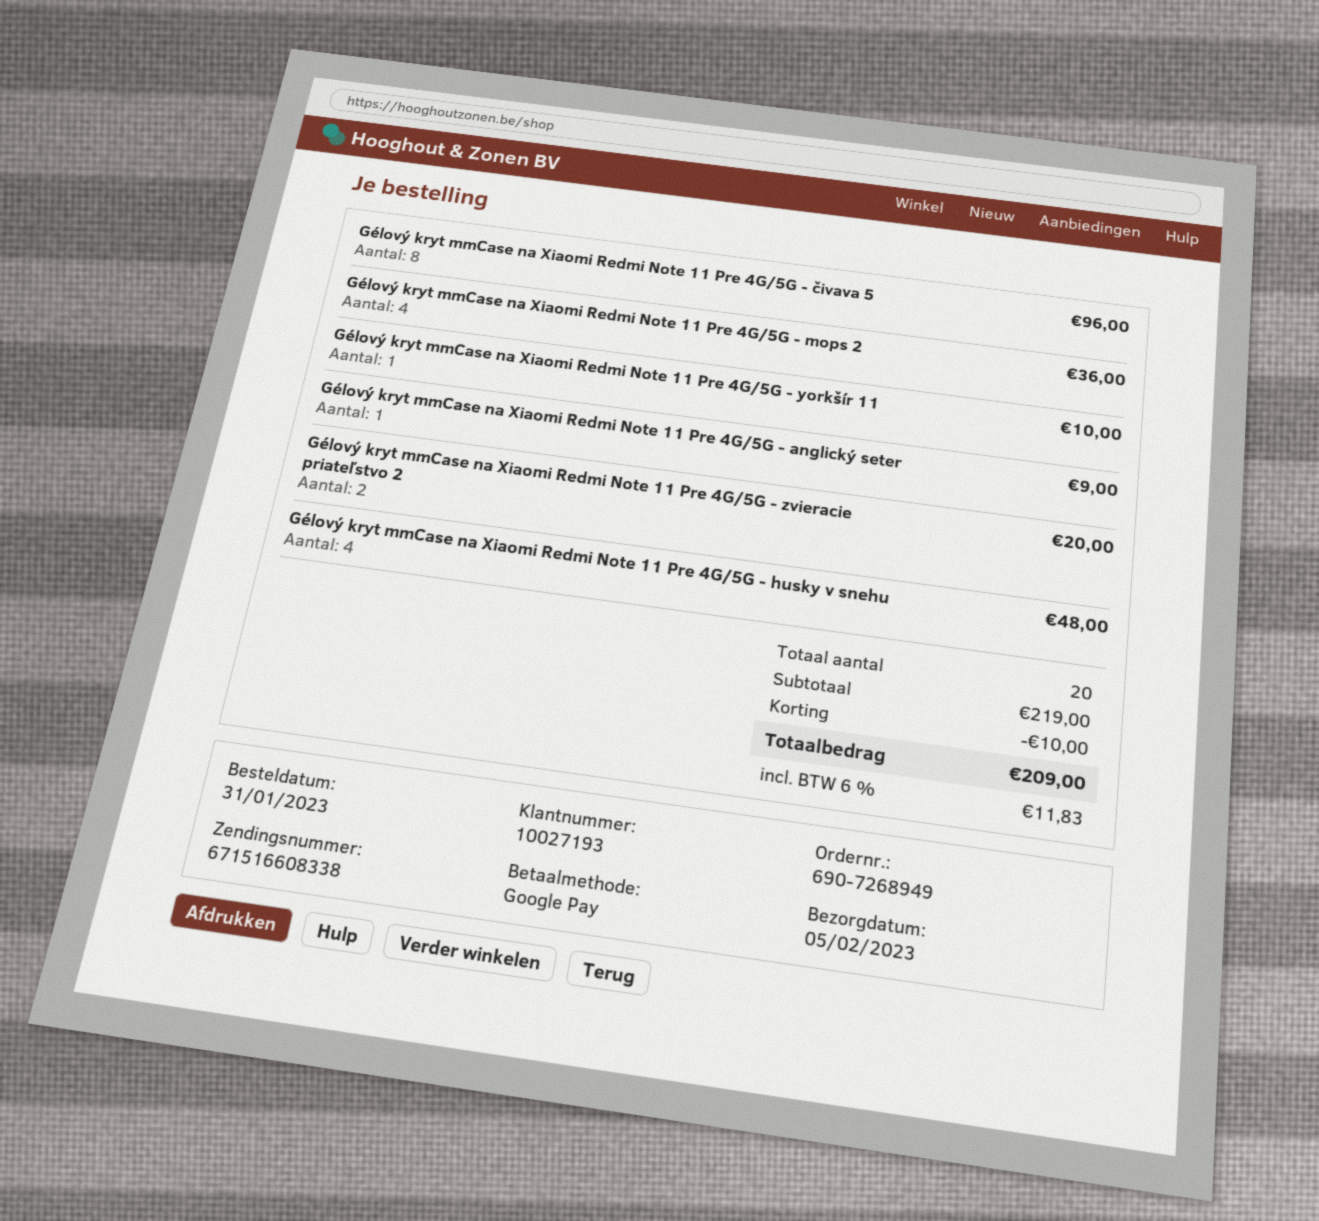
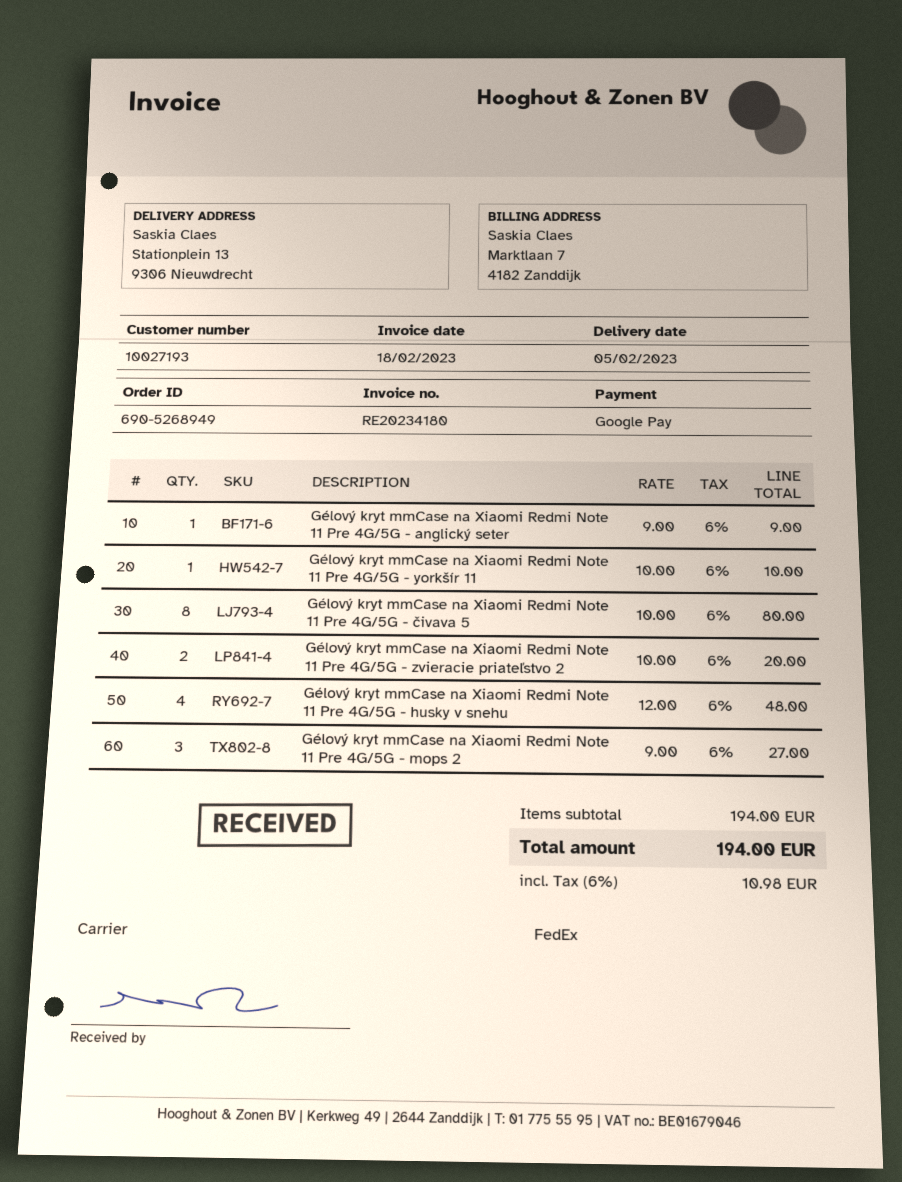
order number: 690-7268949 -> 690-5268949
Gélový kryt mmCase na Xiaomi Redmi Note 11 Pre 4G/5G - čivava 5: 8 for 96.00 -> 8 for 80.00
Gélový kryt mmCase na Xiaomi Redmi Note 11 Pre 4G/5G - mops 2: 4 for 36.00 -> 3 for 27.00
subtotal: 219.00 -> 194.00
discount: 10.00 -> none
tax: 6% = 11.83 -> 6% = 10.98
total: 209.00 -> 194.00

